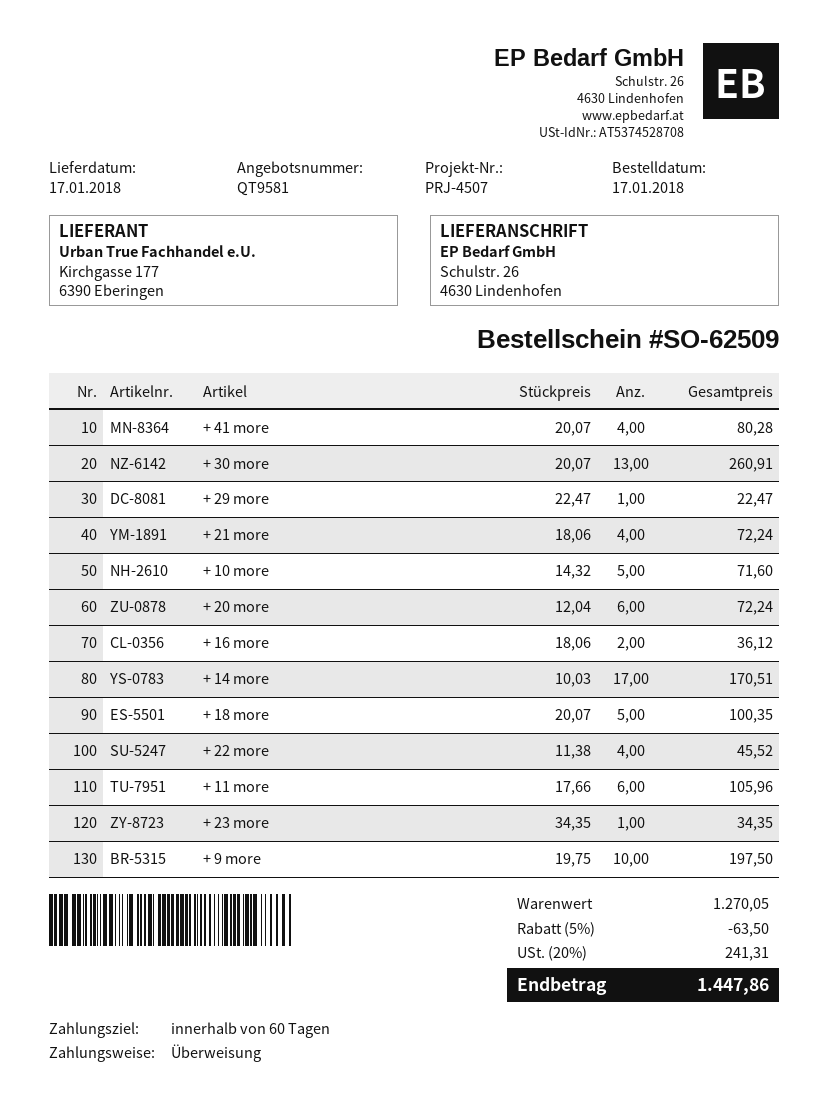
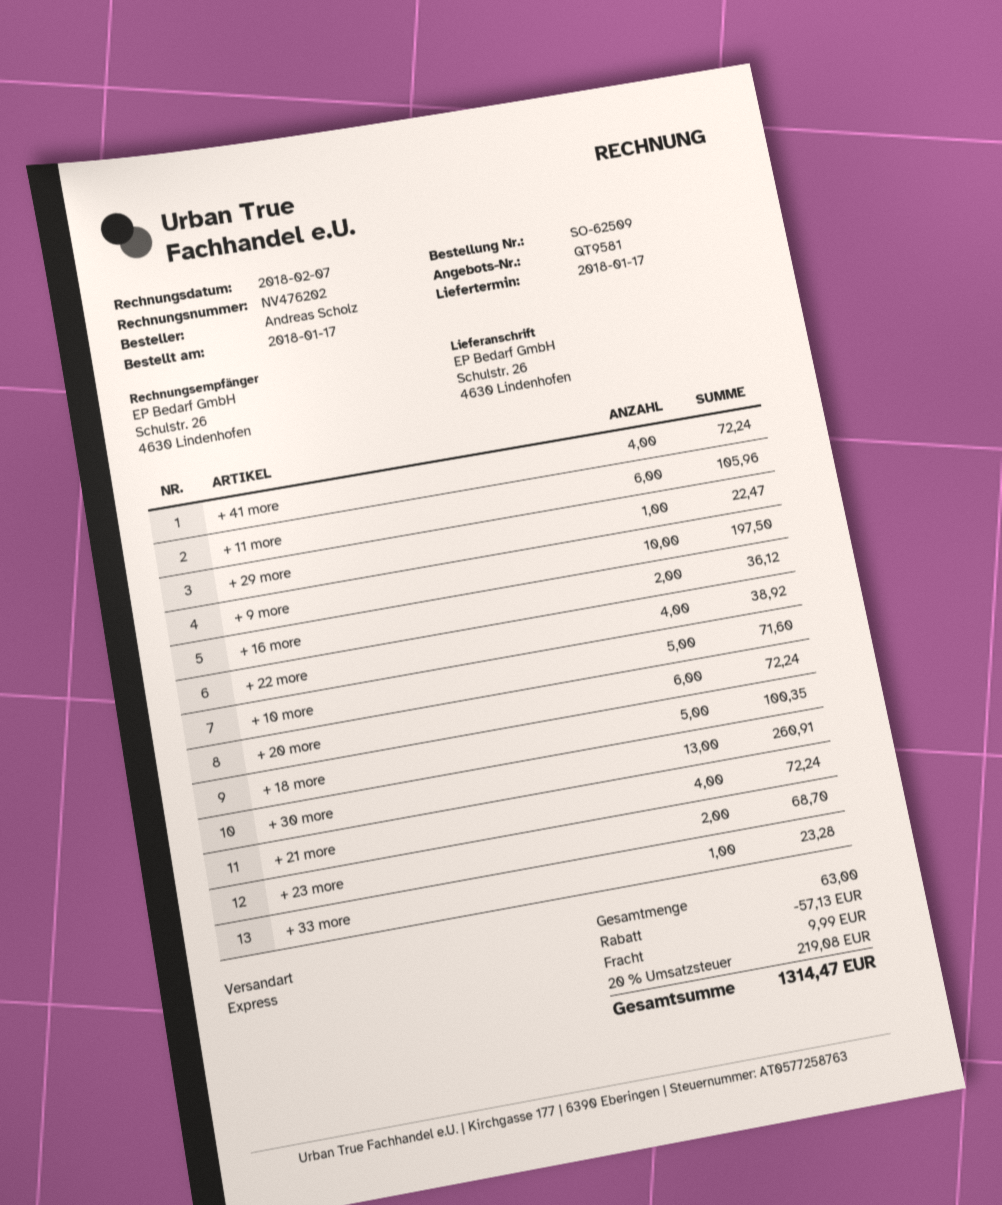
+ 41 more: 4 for 80.28 -> 4 for 72.24
+ 14 more: 17 for 170.51 -> none
+ 22 more: 4 for 45.52 -> 4 for 38.92
+ 23 more: 1 for 34.35 -> 2 for 68.70
+ 33 more: none -> 1 for 23.28
discount: 63.50 -> 57.13
shipping: none -> 9.99
tax: 20% = 241.31 -> 20% = 219.08
total: 1447.86 -> 1314.47

